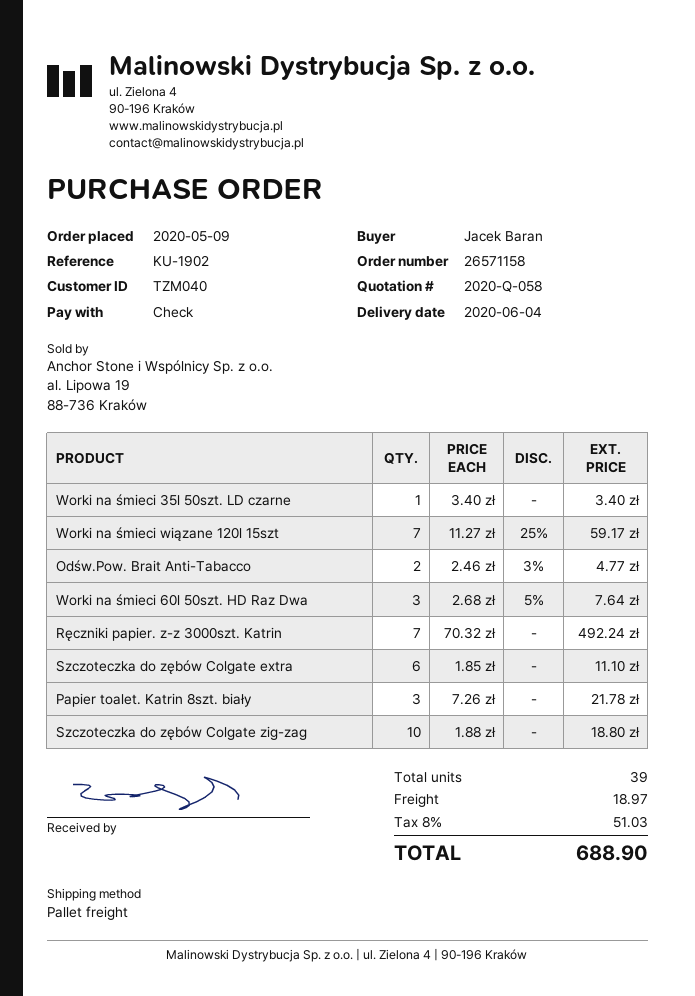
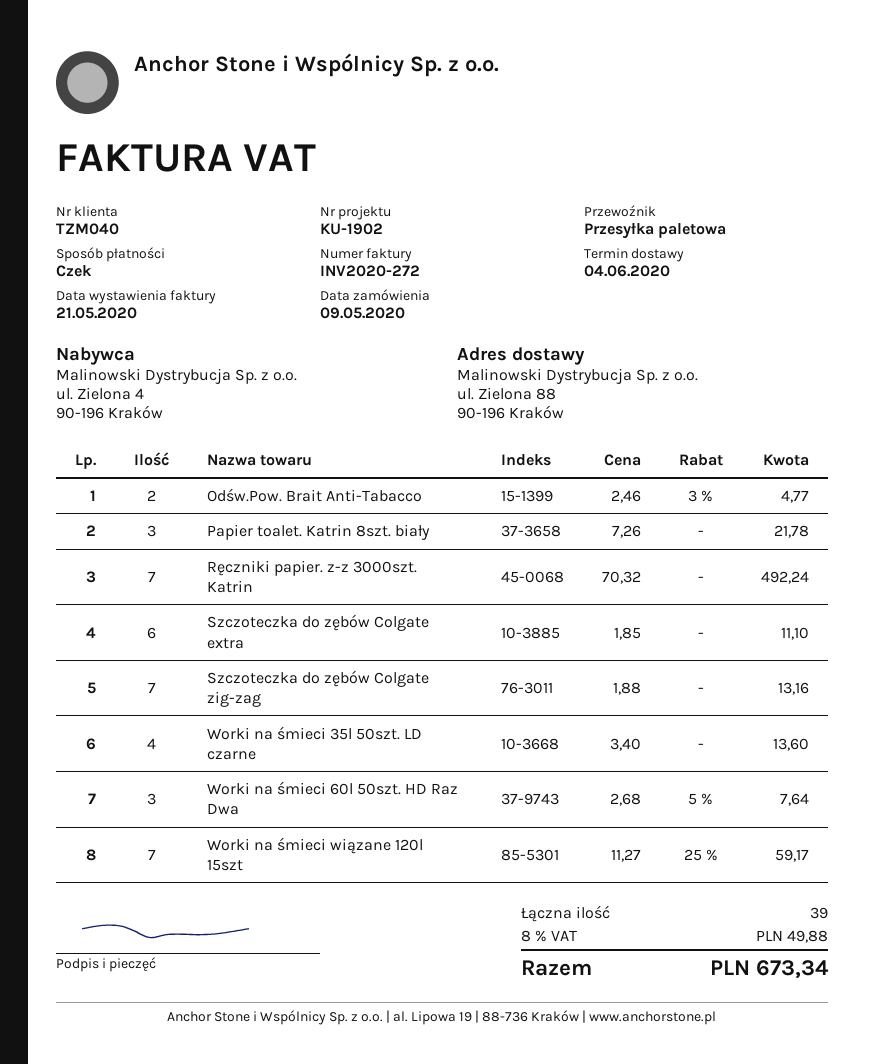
Worki na śmieci 35l 50szt. LD czarne: 1 x 3.40 = 3.40 -> 4 x 3.40 = 13.60
Szczoteczka do zębów Colgate zig-zag: 10 x 1.88 = 18.80 -> 7 x 1.88 = 13.16
shipping: 18.97 -> none
tax: 8% = 51.03 -> 8% = 49.88
total: 688.90 -> 673.34

